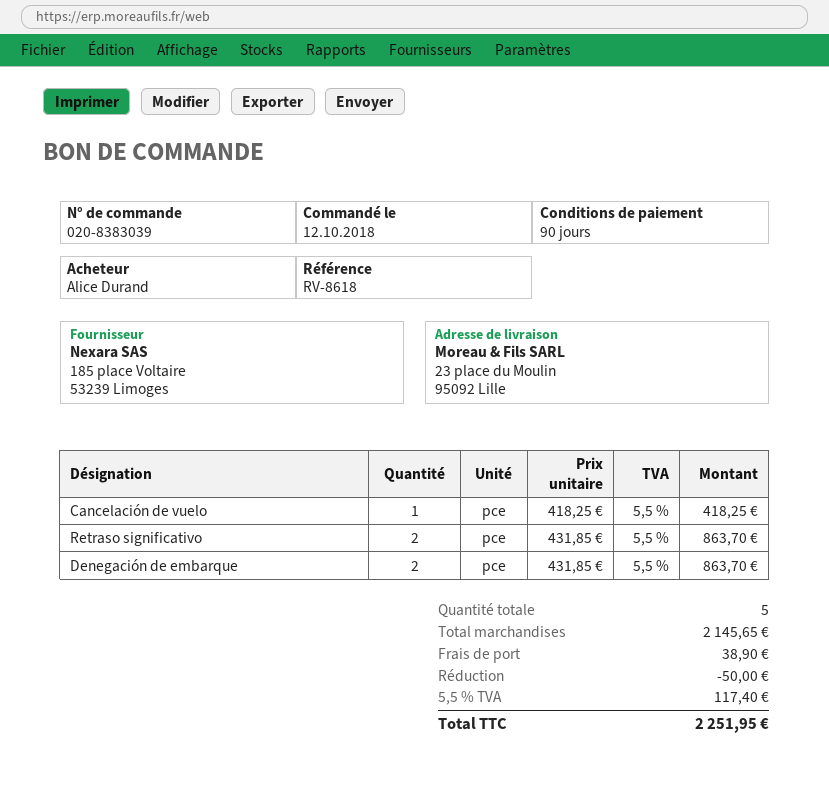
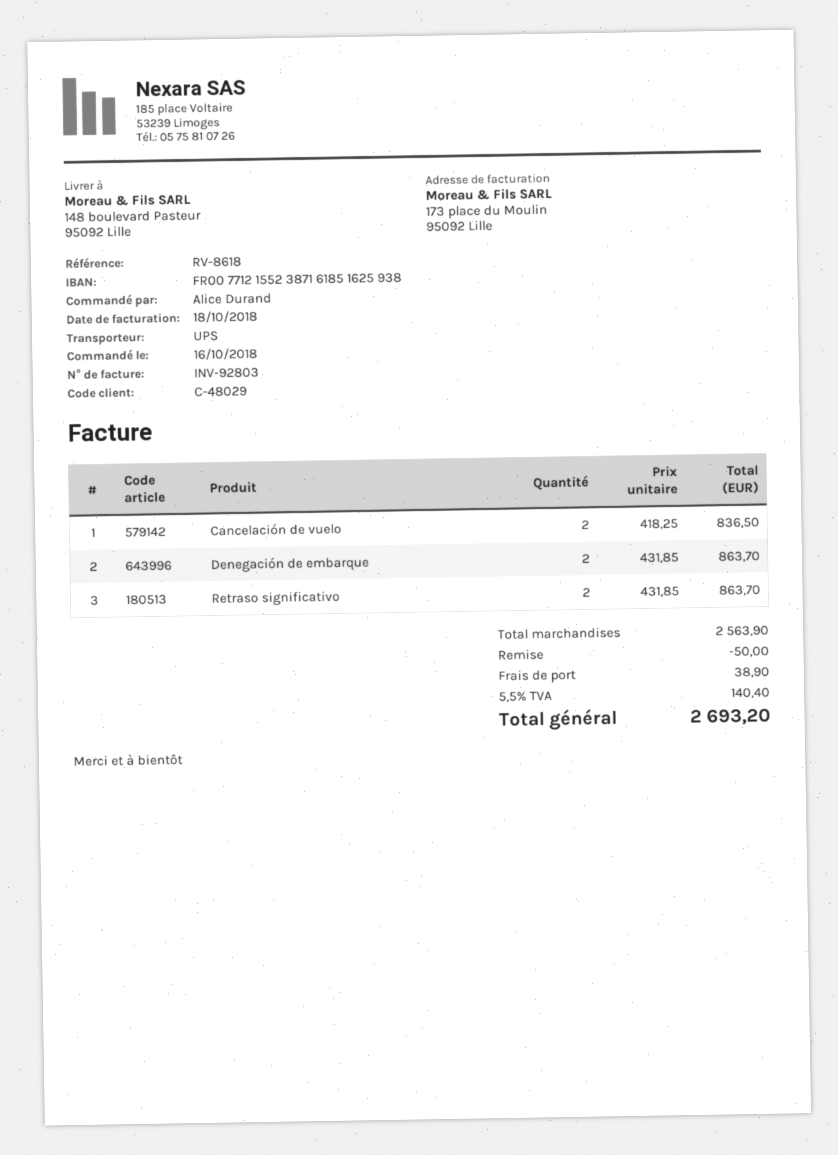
order date: 2018-10-12 -> 2018-10-16
ship to: 23 place du Moulin, 95092 Lille -> 148 boulevard Pasteur, 95092 Lille
Cancelación de vuelo: 1 x 418.25 = 418.25 -> 2 x 418.25 = 836.50
subtotal: 2145.65 -> 2563.90
tax: 5.5% = 117.40 -> 5.5% = 140.40
total: 2251.95 -> 2693.20

